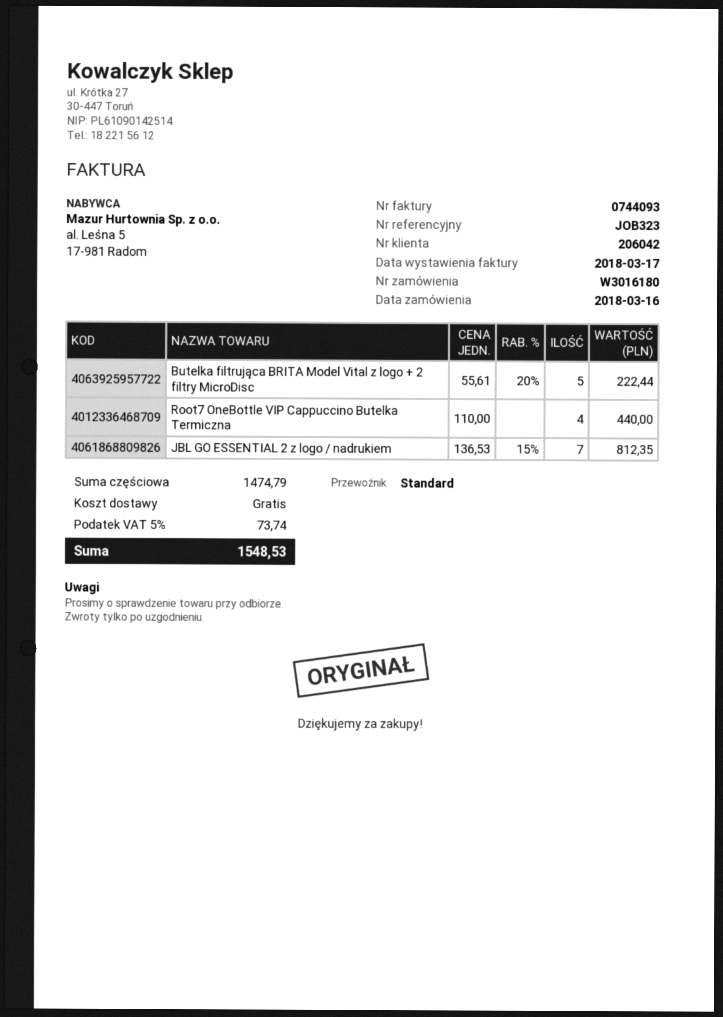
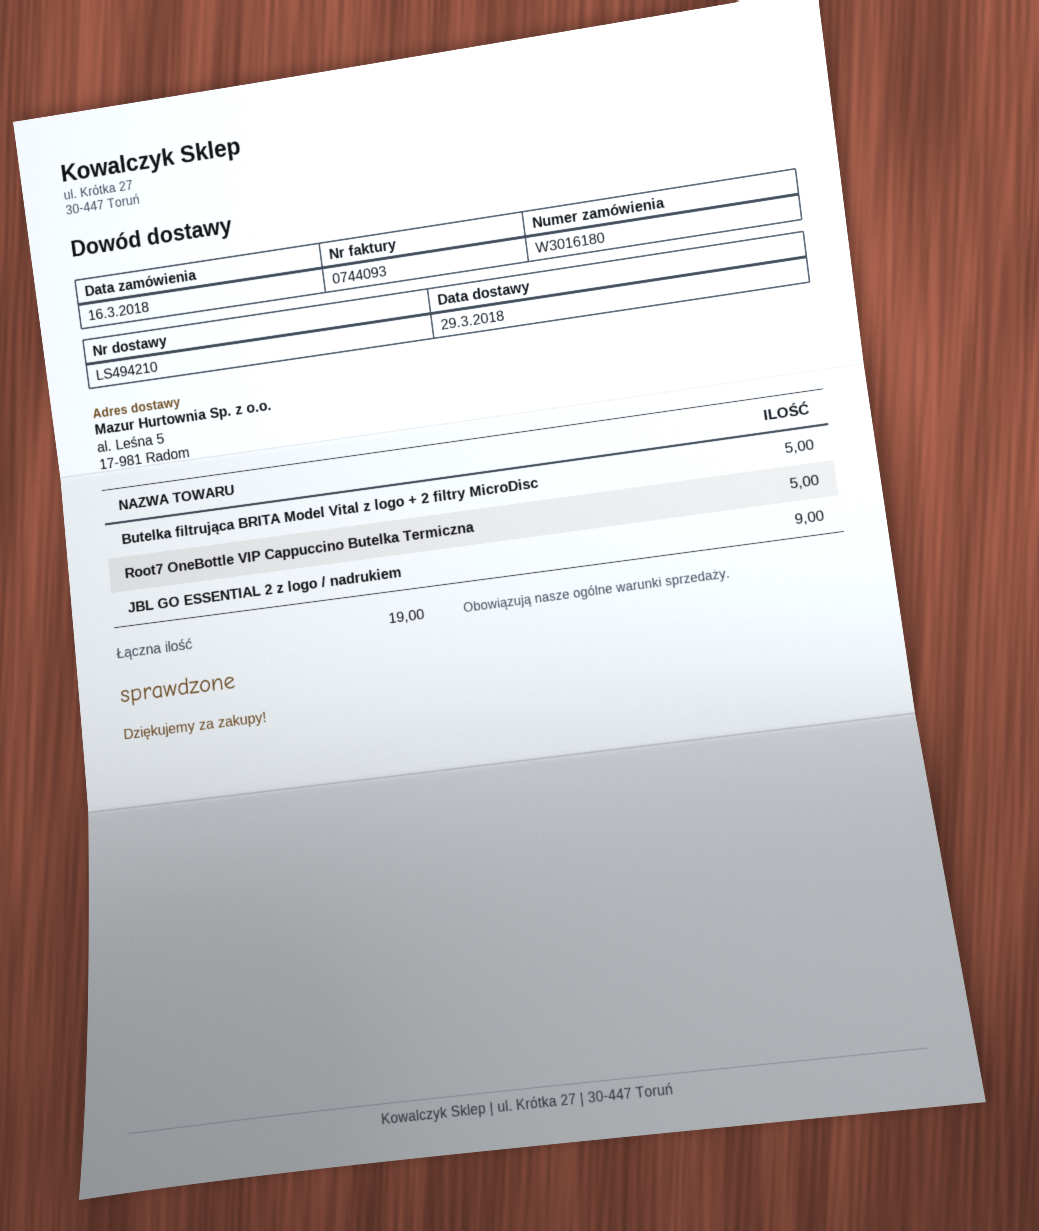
Root7 OneBottle VIP Cappuccino Butelka Termiczna: 4 -> 5
JBL GO ESSENTIAL 2 z logo / nadrukiem: 7 -> 9

